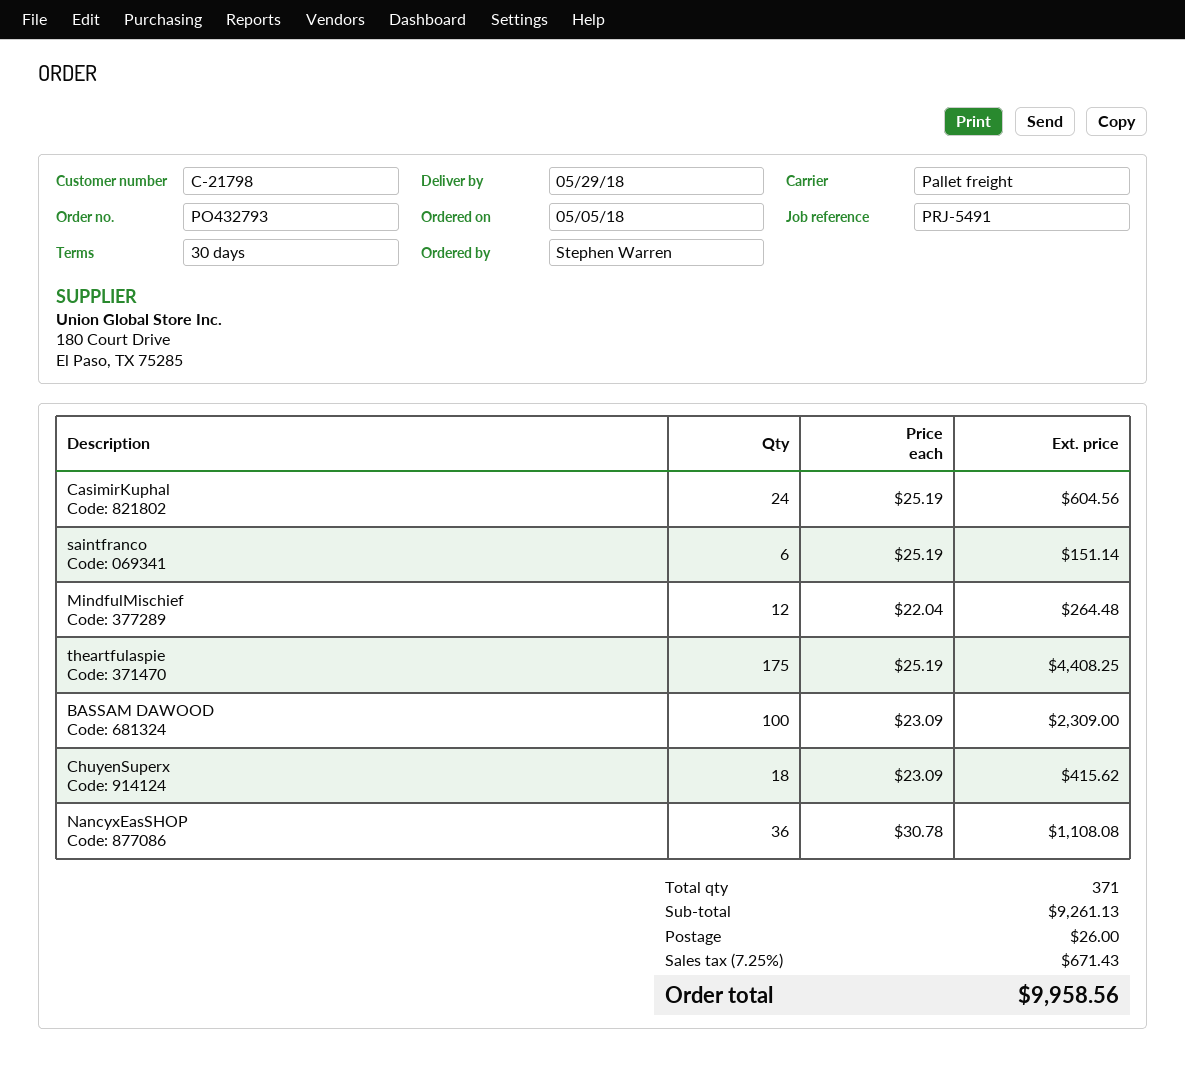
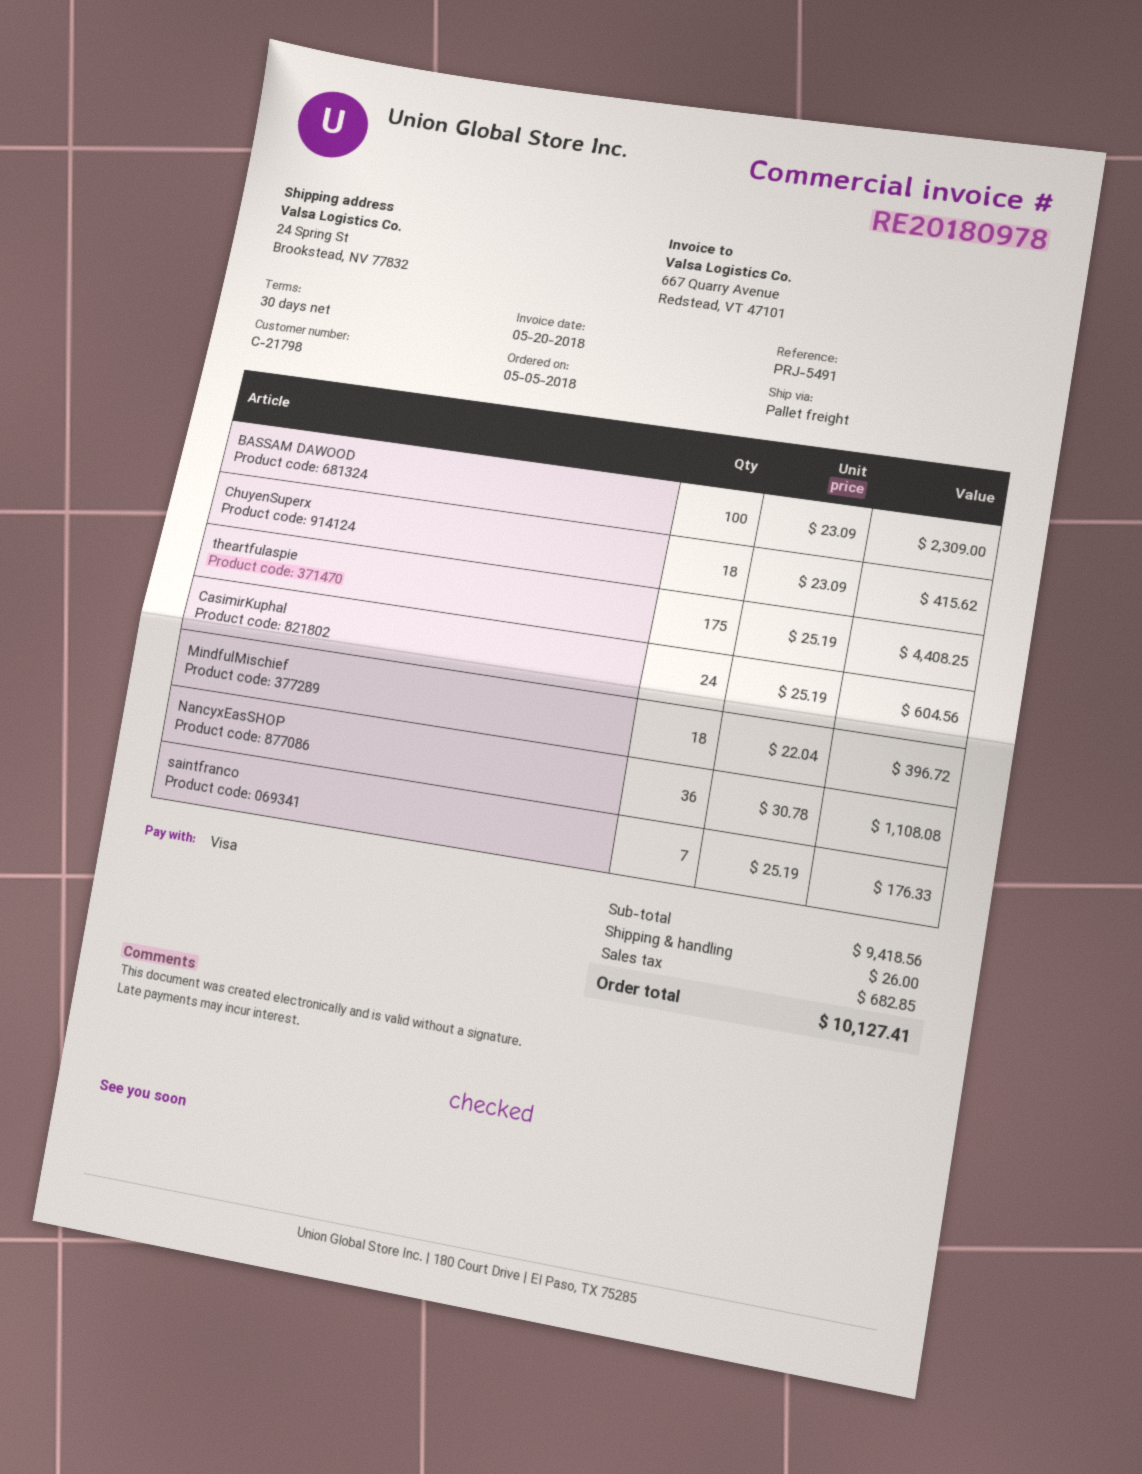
saintfranco: 6 x 25.19 = 151.14 -> 7 x 25.19 = 176.33
MindfulMischief: 12 x 22.04 = 264.48 -> 18 x 22.04 = 396.72
subtotal: 9261.13 -> 9418.56
tax: 671.43 -> 682.85
total: 9958.56 -> 10127.41

